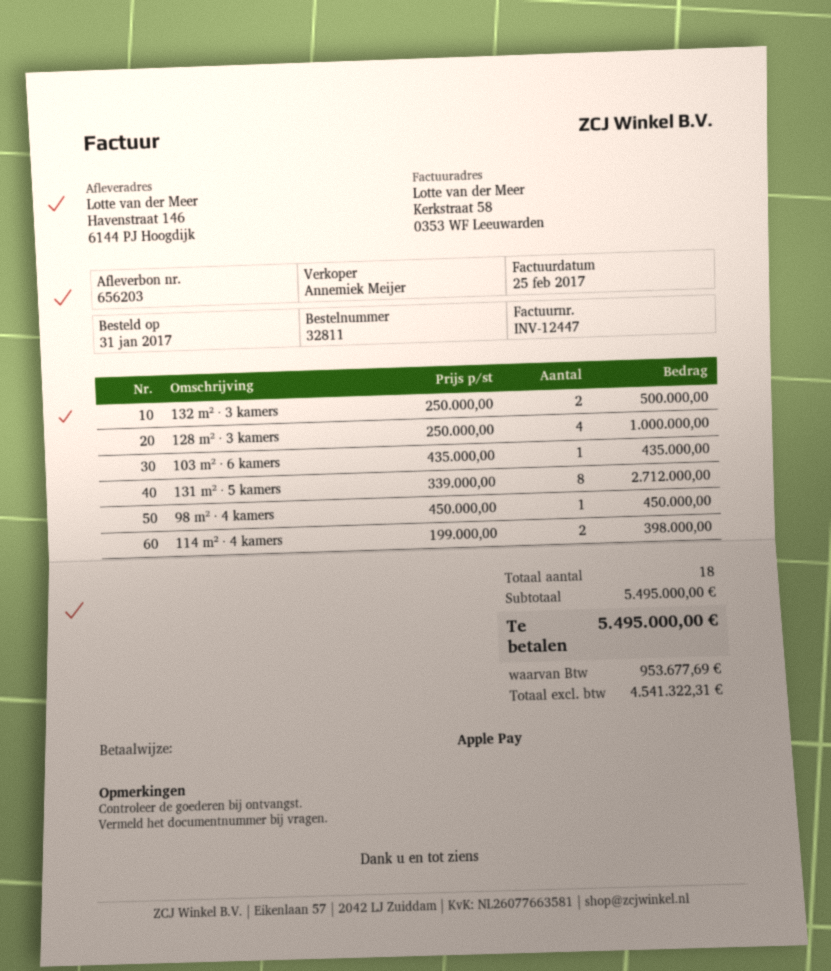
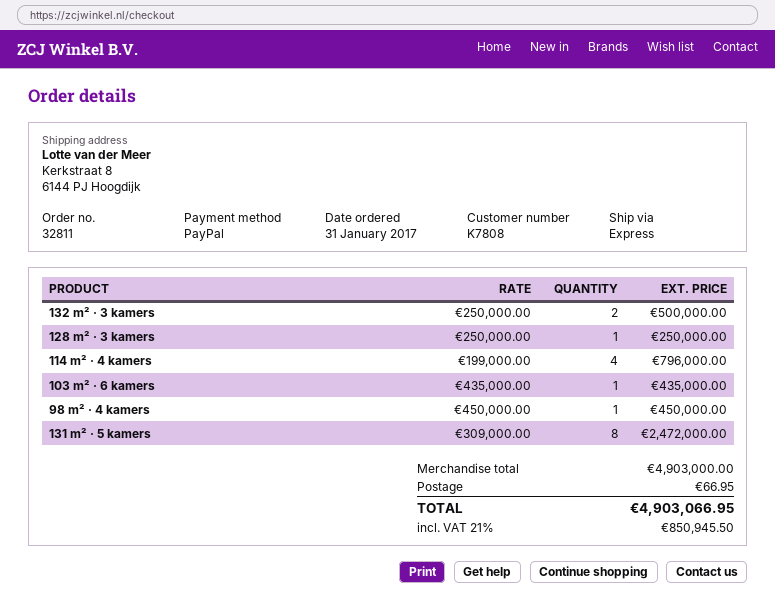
payment method: Apple Pay -> PayPal
ship to: Havenstraat 146, 6144 PJ Hoogdijk -> Kerkstraat 8, 6144 PJ Hoogdijk
128 m² · 3 kamers: 4 x 250000.00 = 1000000.00 -> 1 x 250000.00 = 250000.00
131 m² · 5 kamers: 8 x 339000.00 = 2712000.00 -> 8 x 309000.00 = 2472000.00
114 m² · 4 kamers: 2 x 199000.00 = 398000.00 -> 4 x 199000.00 = 796000.00
subtotal: 5495000.00 -> 4903000.00
shipping: none -> 66.95
tax: 953677.69 -> 850945.50
total: 5495000.00 -> 4903066.95

